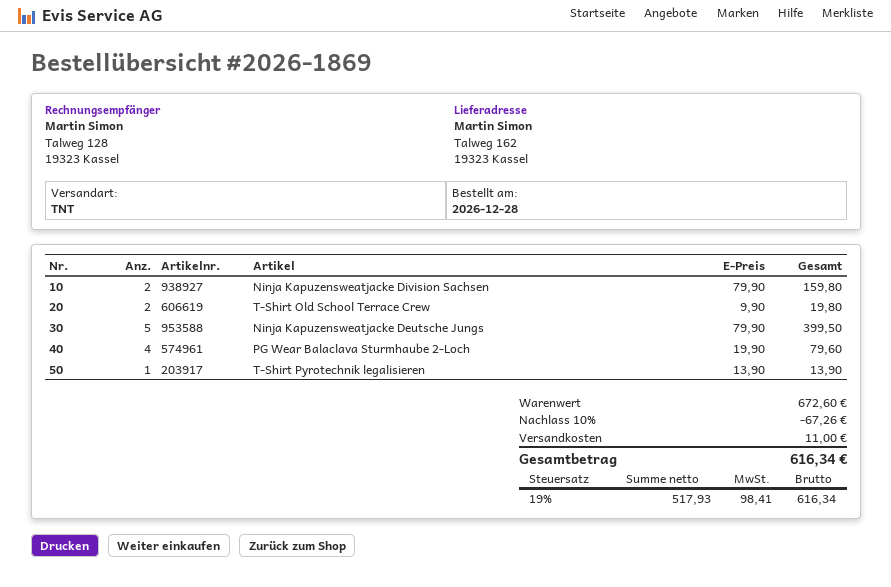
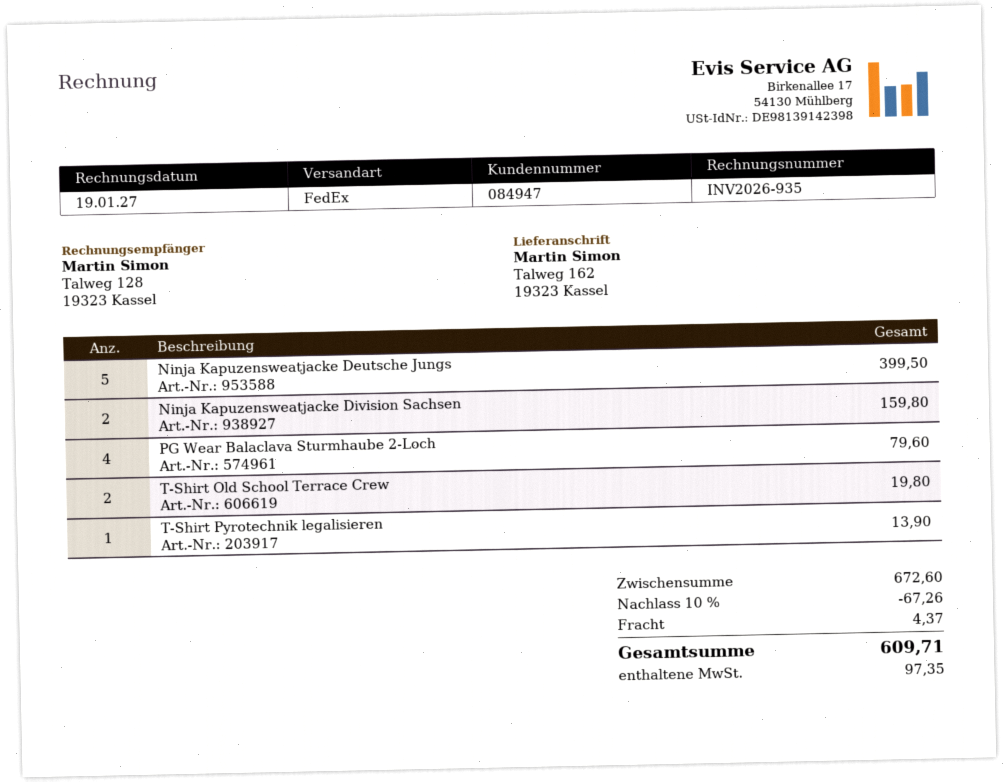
shipping method: TNT -> FedEx
shipping: 11.00 -> 4.37
tax: 98.41 -> 97.35
total: 616.34 -> 609.71

